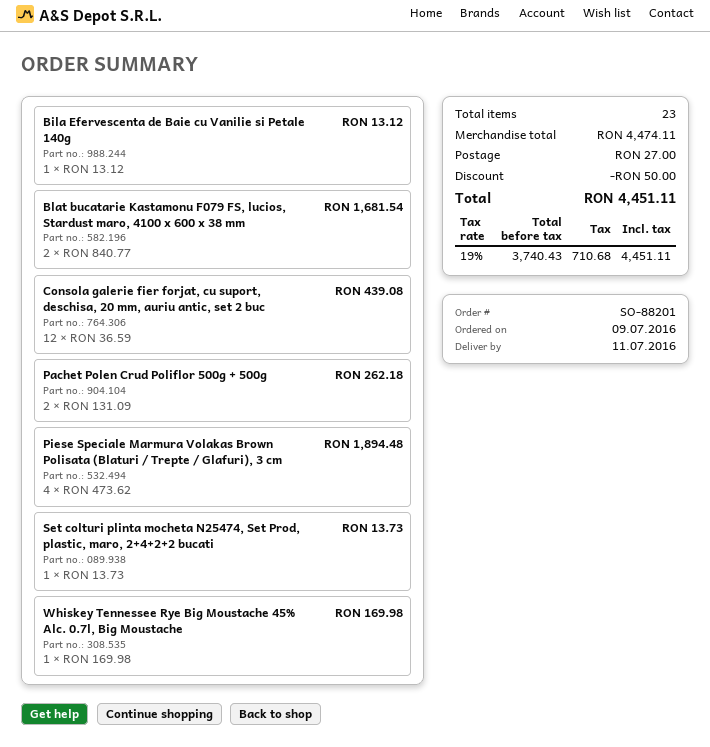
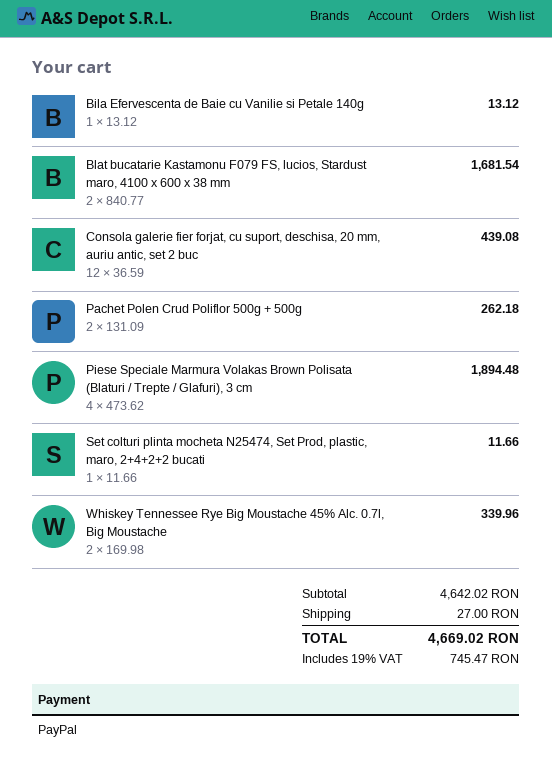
Set colturi plinta mocheta N25474, Set Prod, plastic, maro, 2+4+2+2 bucati: 1 x 13.73 = 13.73 -> 1 x 11.66 = 11.66
Whiskey Tennessee Rye Big Moustache 45% Alc. 0.7l, Big Moustache: 1 x 169.98 = 169.98 -> 2 x 169.98 = 339.96
subtotal: 4474.11 -> 4642.02
discount: 50.00 -> none
tax: 19% = 710.68 -> 19% = 745.47
total: 4451.11 -> 4669.02

